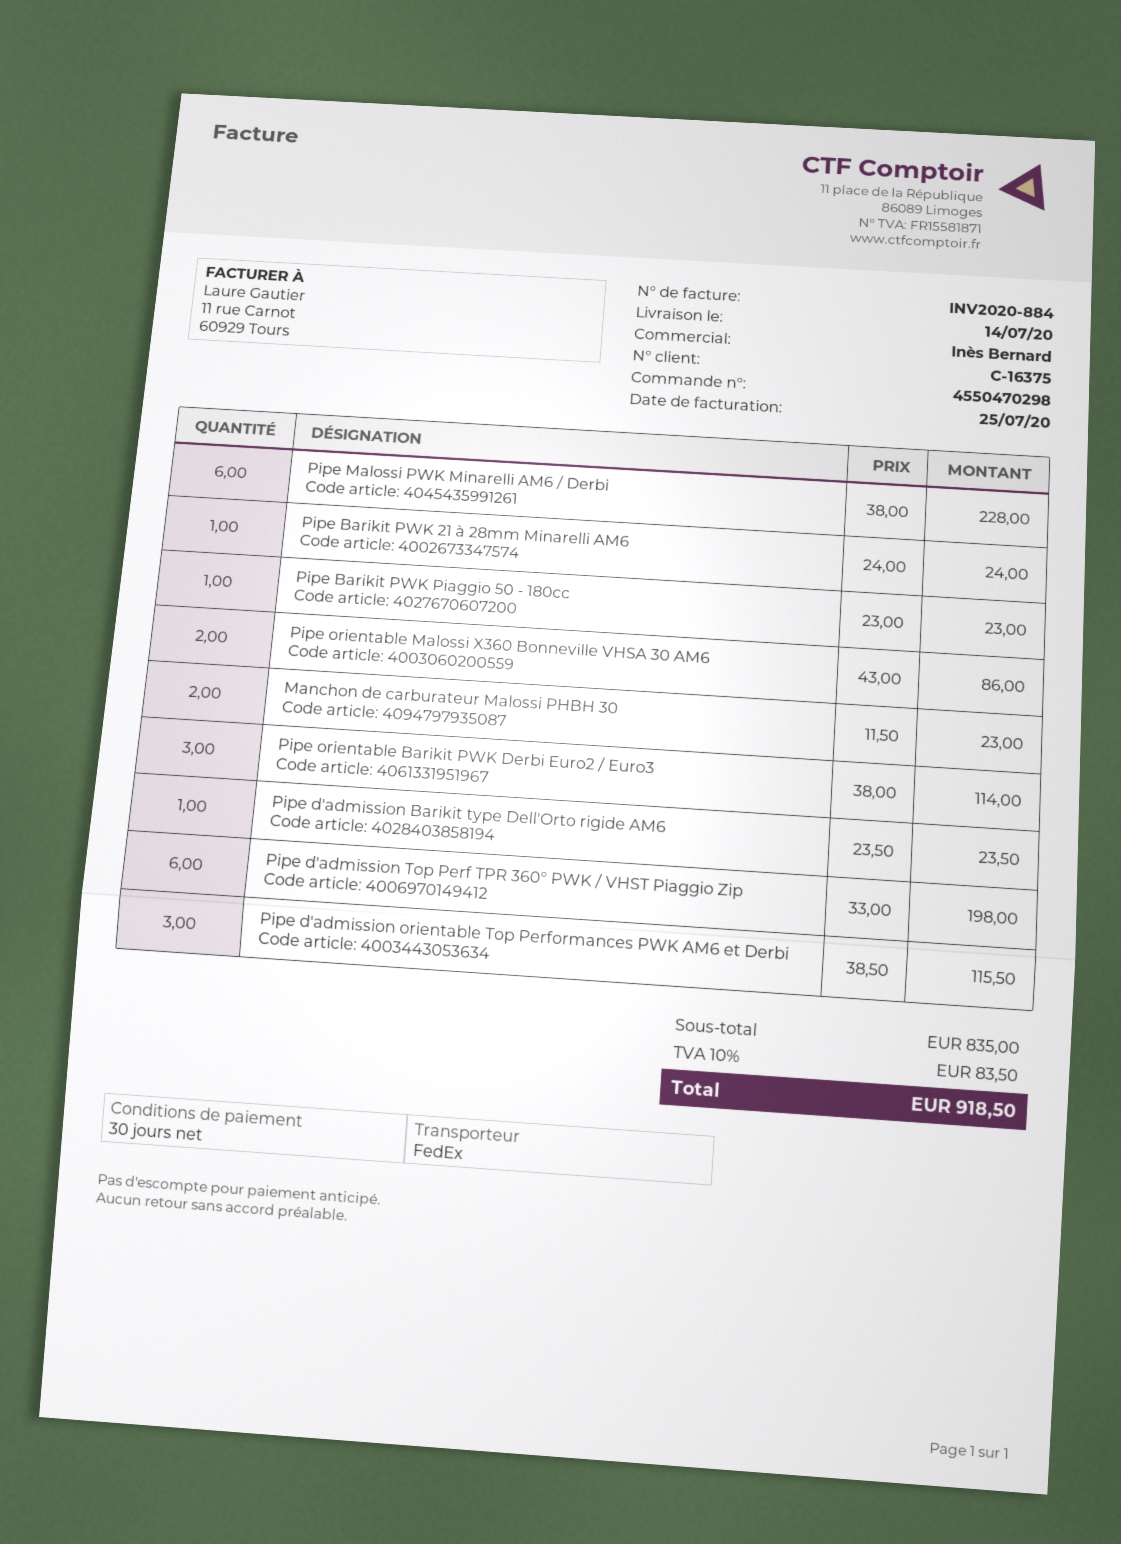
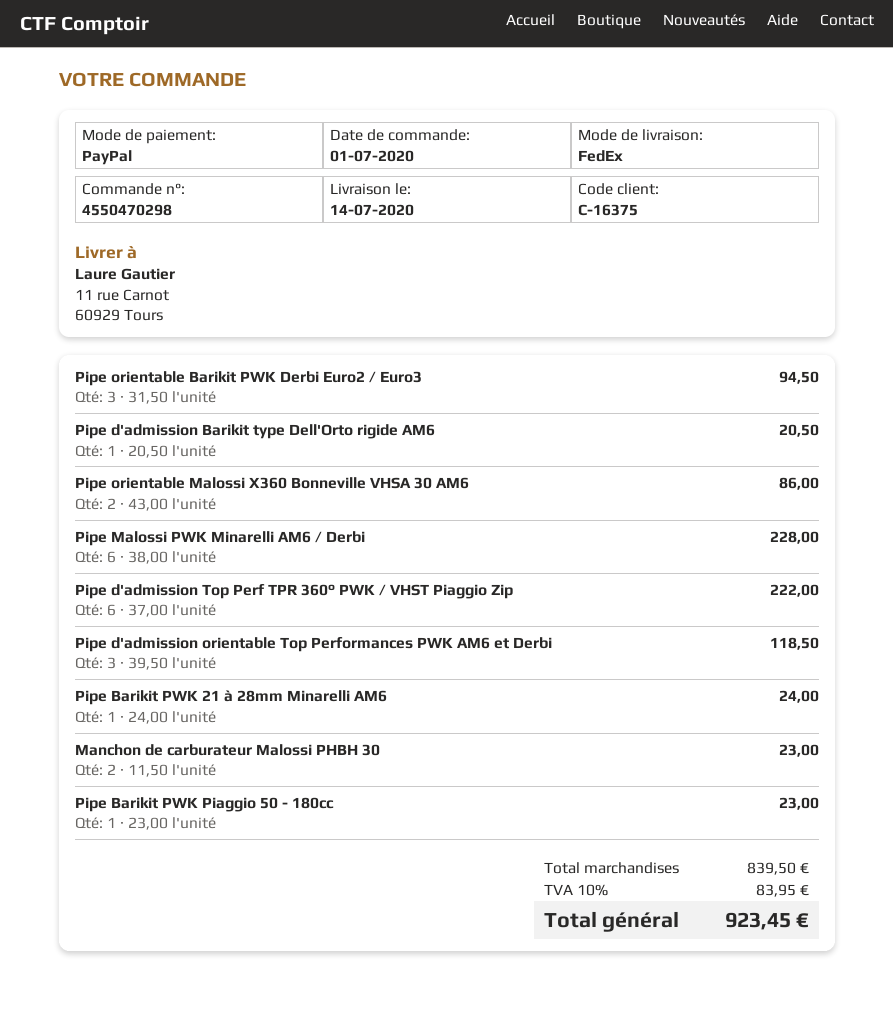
Pipe orientable Barikit PWK Derbi Euro2 / Euro3: 3 x 38.00 = 114.00 -> 3 x 31.50 = 94.50
Pipe d'admission Barikit type Dell'Orto rigide AM6: 1 x 23.50 = 23.50 -> 1 x 20.50 = 20.50
Pipe d'admission Top Perf TPR 360° PWK / VHST Piaggio Zip: 6 x 33.00 = 198.00 -> 6 x 37.00 = 222.00
Pipe d'admission orientable Top Performances PWK AM6 et Derbi: 3 x 38.50 = 115.50 -> 3 x 39.50 = 118.50
subtotal: 835.00 -> 839.50
tax: 10% = 83.50 -> 10% = 83.95
total: 918.50 -> 923.45

